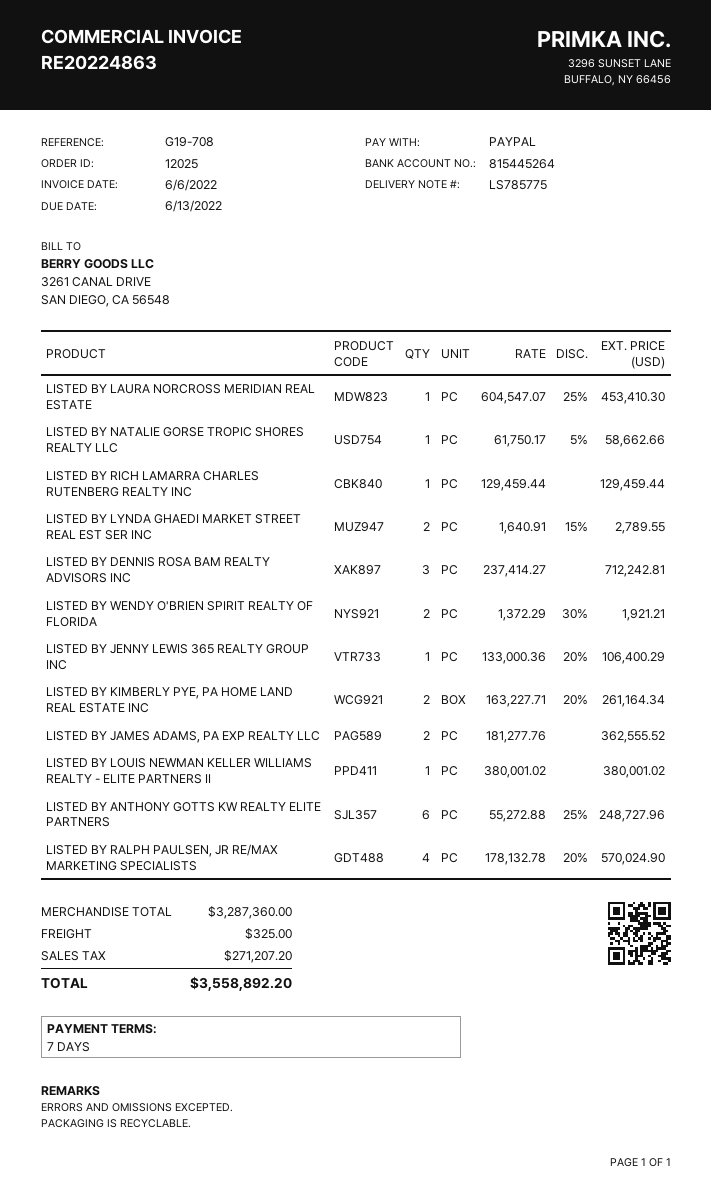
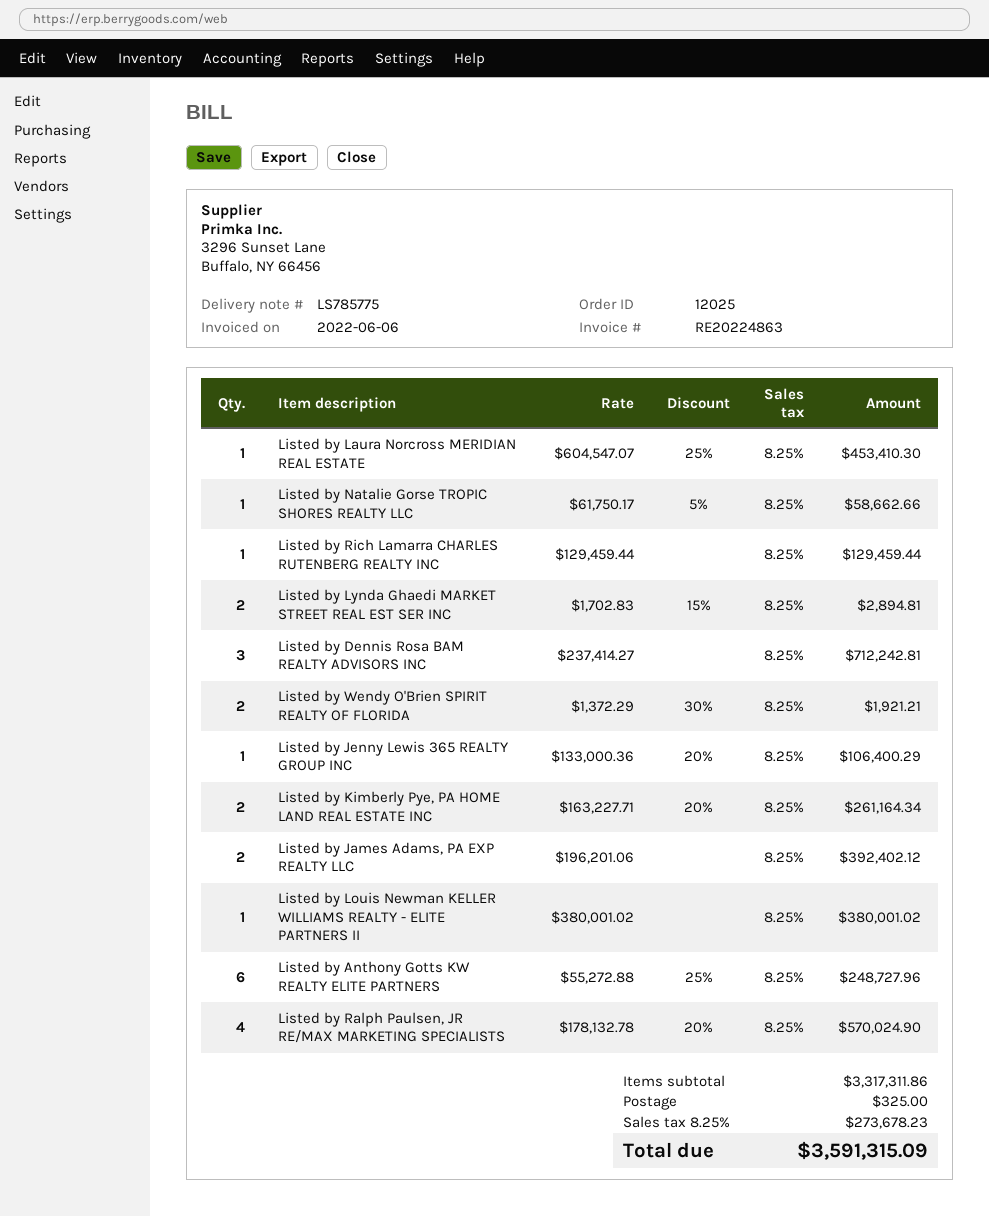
LISTED BY LYNDA GHAEDI MARKET STREET REAL EST SER INC: 2 x 1640.91 - 15% = 2789.55 -> 2 x 1702.83 - 15% = 2894.81
LISTED BY JAMES ADAMS, PA EXP REALTY LLC: 2 x 181277.76 = 362555.52 -> 2 x 196201.06 = 392402.12
subtotal: 3287360.00 -> 3317311.86
tax: 271207.20 -> 273678.23
total: 3558892.20 -> 3591315.09

